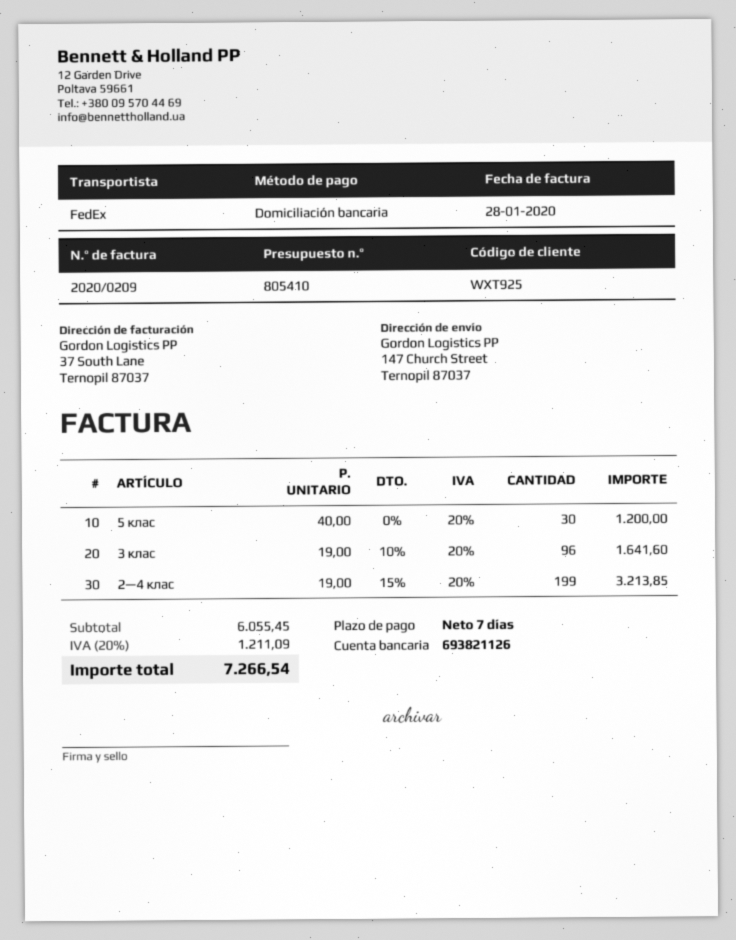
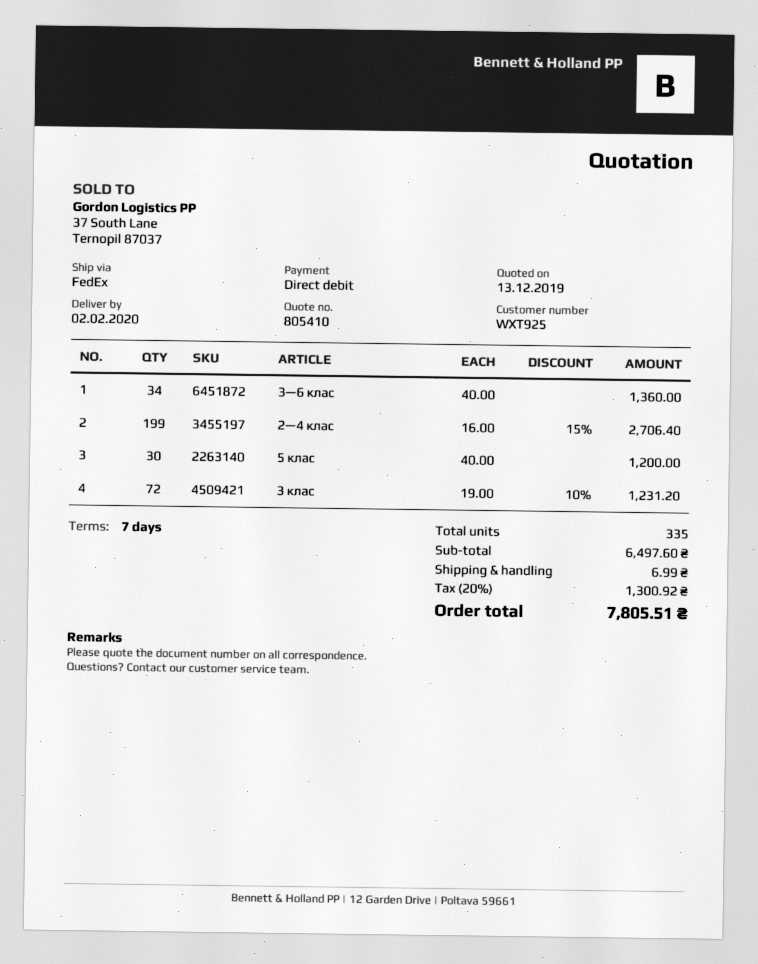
3 клас: 96 x 19.00 - 10% = 1641.60 -> 72 x 19.00 - 10% = 1231.20
2—4 клас: 199 x 19.00 - 15% = 3213.85 -> 199 x 16.00 - 15% = 2706.40
3—6 клас: none -> 34 x 40.00 = 1360.00
subtotal: 6055.45 -> 6497.60
shipping: none -> 6.99
tax: 20% = 1211.09 -> 20% = 1300.92
total: 7266.54 -> 7805.51

